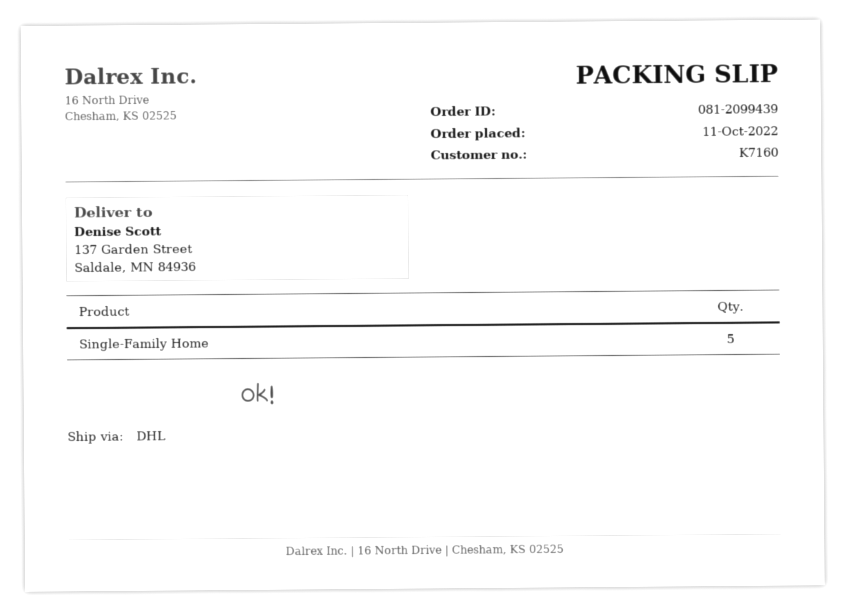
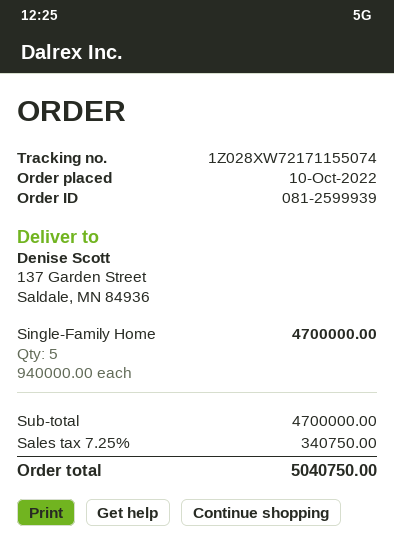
order number: 081-2099439 -> 081-2599939
order date: 2022-10-11 -> 2022-10-10

